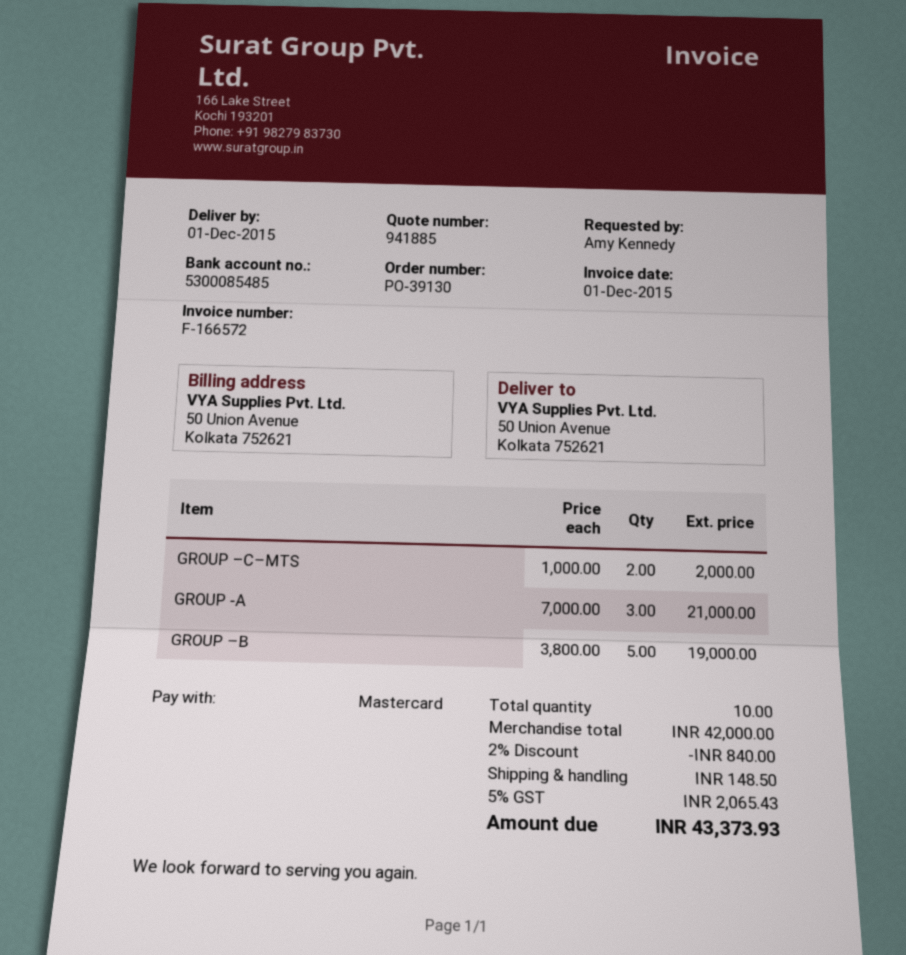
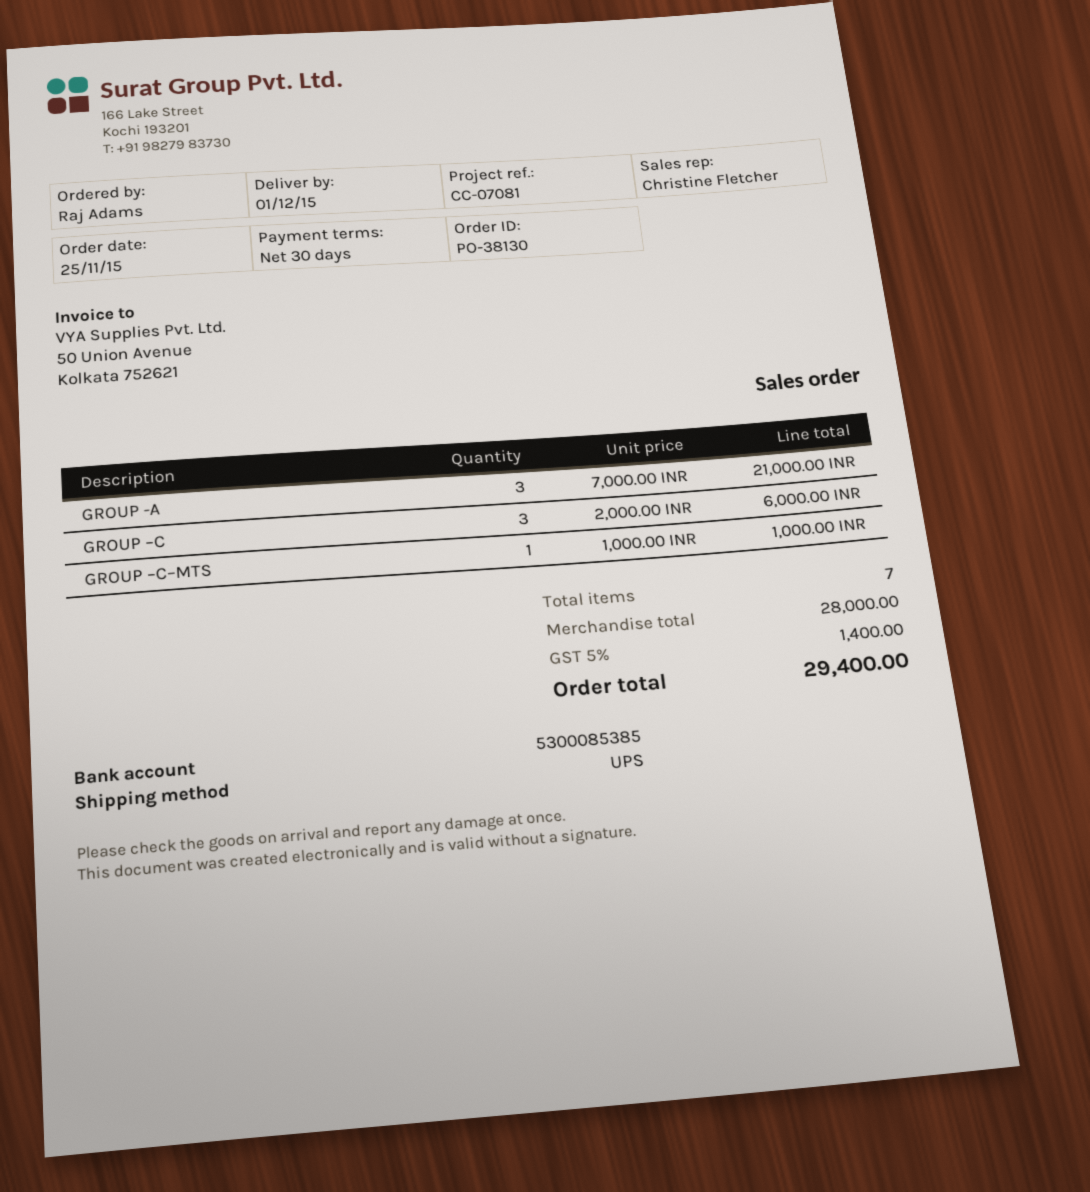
order number: PO-39130 -> PO-38130
ordered by: Amy Kennedy -> Raj Adams
bank account: 5300085485 -> 5300085385
GROUP –C–MTS: 2 x 1000.00 = 2000.00 -> 1 x 1000.00 = 1000.00
GROUP –B: 5 x 3800.00 = 19000.00 -> none
GROUP –C: none -> 3 x 2000.00 = 6000.00
total quantity: 10 -> 7
subtotal: 42000.00 -> 28000.00
discount: 2% = 840.00 -> none
shipping: 148.50 -> none
tax: 5% = 2065.43 -> 5% = 1400.00
total: 43373.93 -> 29400.00

